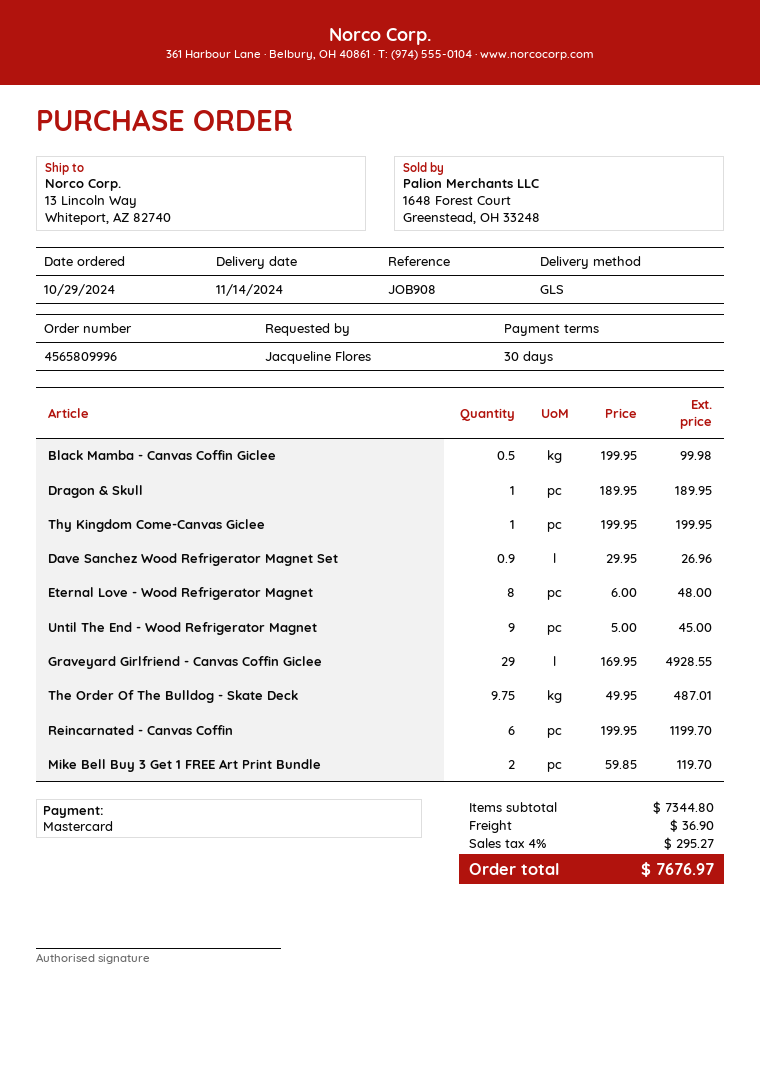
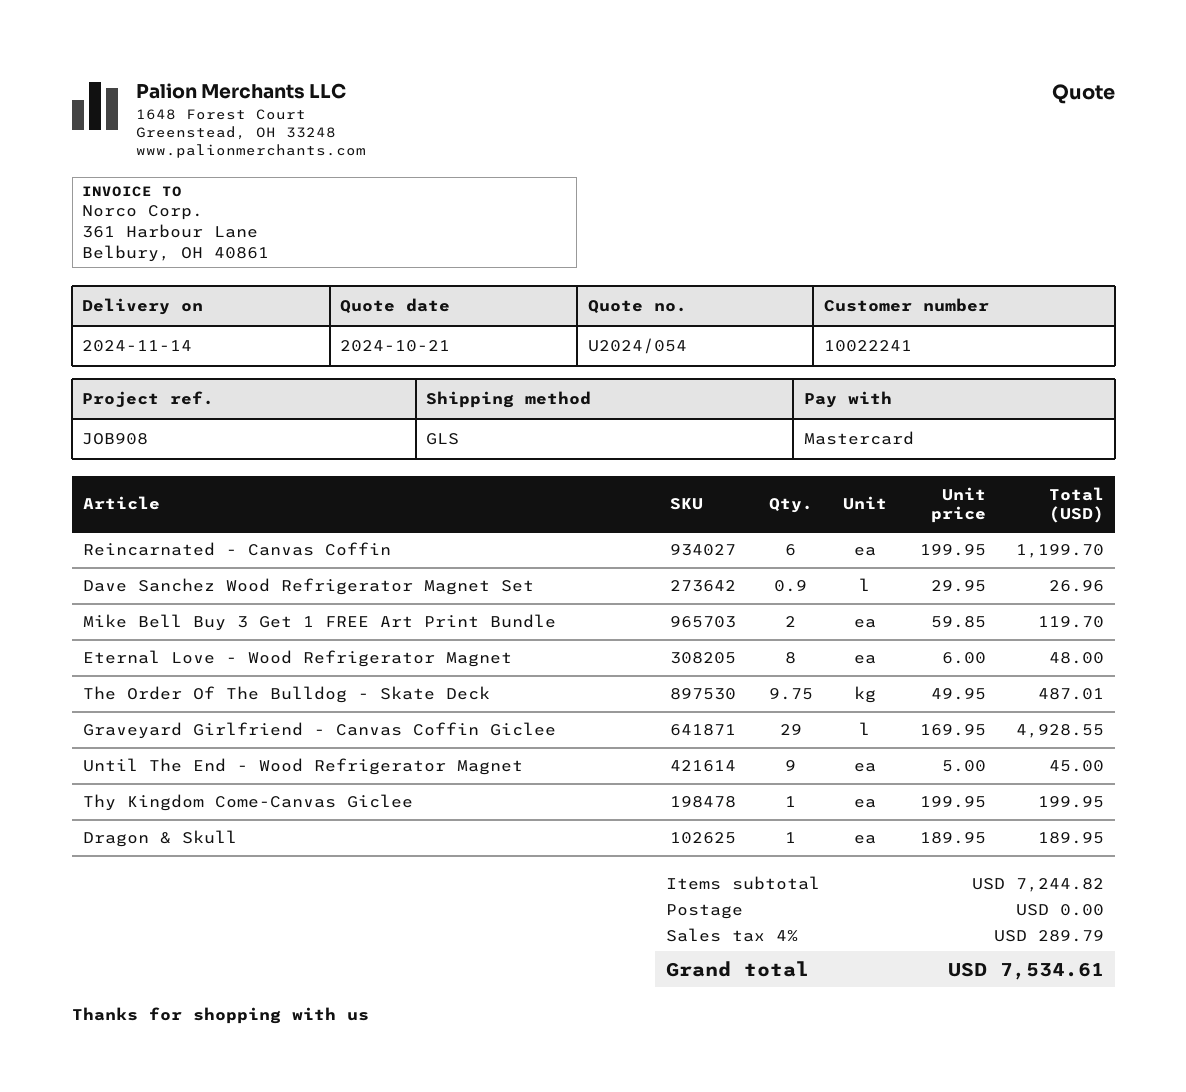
Black Mamba - Canvas Coffin Giclee: 0.5 x 199.95 = 99.98 -> none
subtotal: 7344.80 -> 7244.82
shipping: 36.90 -> 0.00
tax: 4% = 295.27 -> 4% = 289.79
total: 7676.97 -> 7534.61

